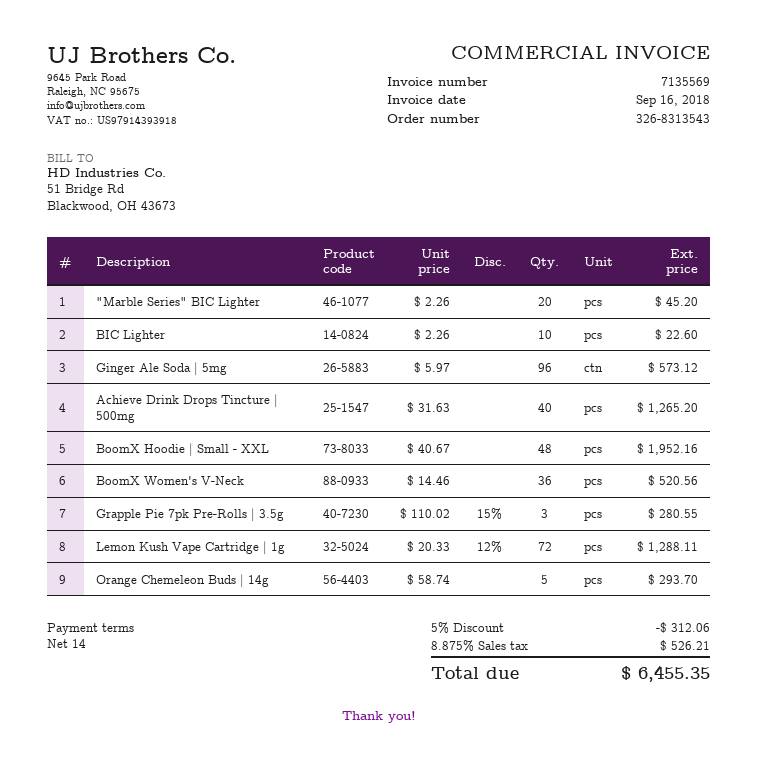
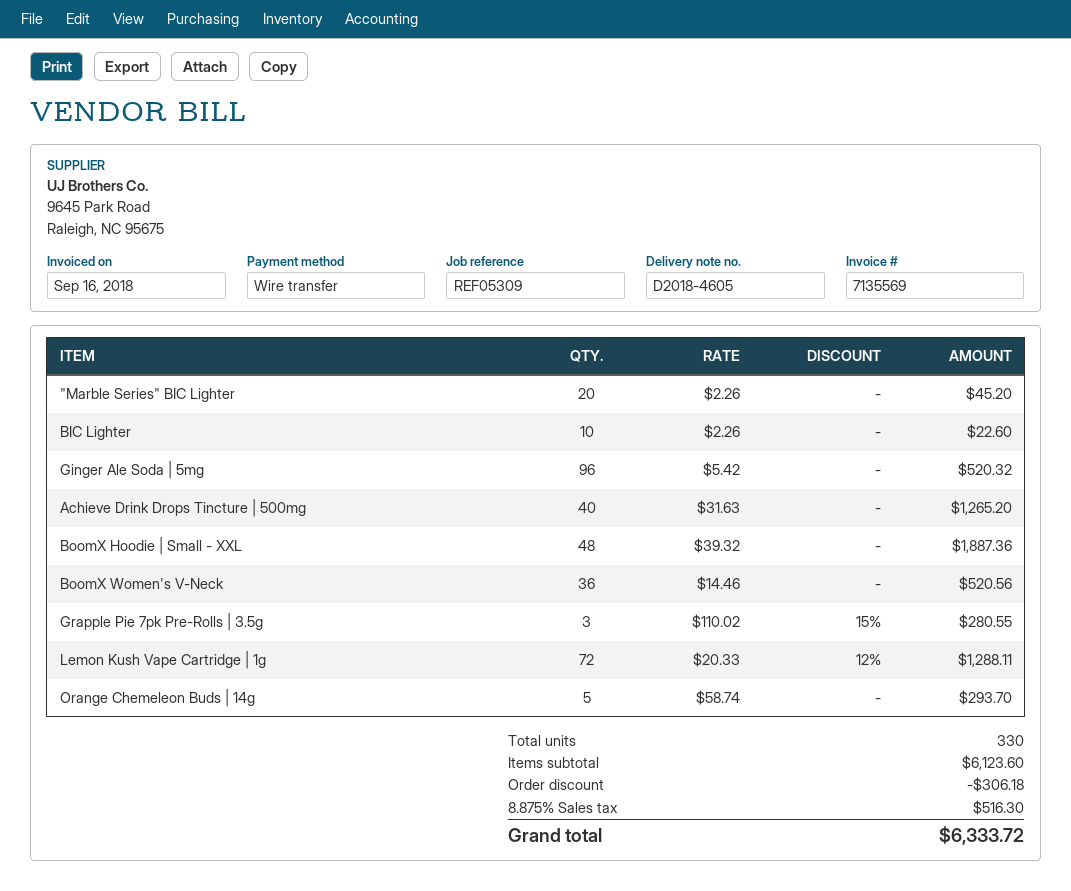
Ginger Ale Soda | 5mg: 96 x 5.97 = 573.12 -> 96 x 5.42 = 520.32
BoomX Hoodie | Small - XXL: 48 x 40.67 = 1952.16 -> 48 x 39.32 = 1887.36
discount: 312.06 -> 306.18
tax: 8.875% = 526.21 -> 8.875% = 516.30
total: 6455.35 -> 6333.72

